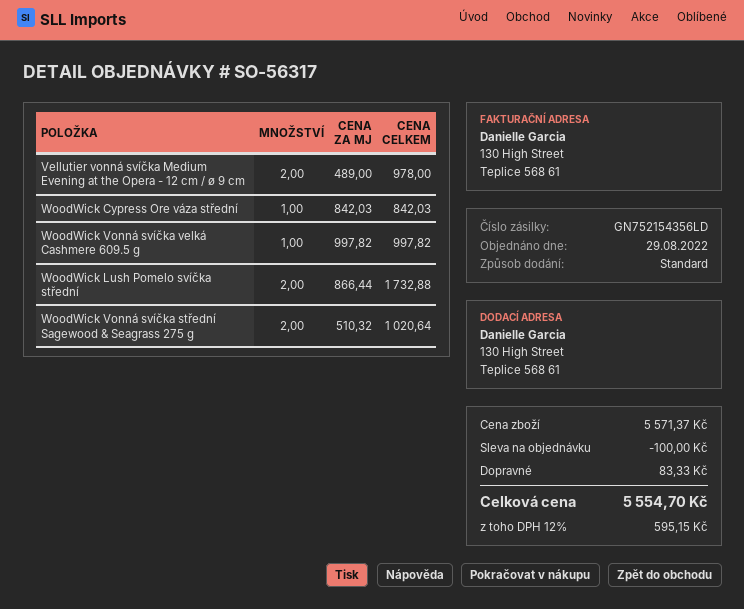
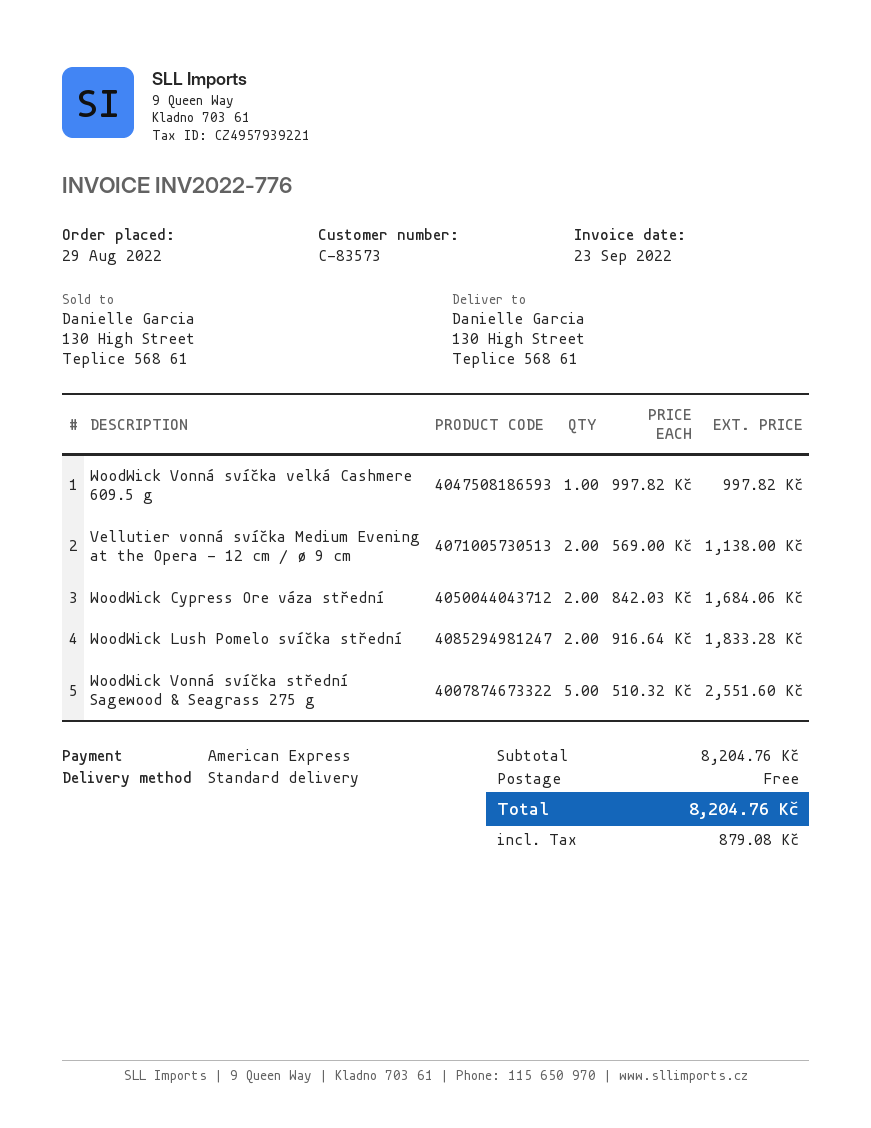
Vellutier vonná svíčka Medium Evening at the Opera - 12 cm / ø 9 cm: 2 x 489.00 = 978.00 -> 2 x 569.00 = 1138.00
WoodWick Cypress Ore váza střední: 1 x 842.03 = 842.03 -> 2 x 842.03 = 1684.06
WoodWick Lush Pomelo svíčka střední: 2 x 866.44 = 1732.88 -> 2 x 916.64 = 1833.28
WoodWick Vonná svíčka střední Sagewood & Seagrass 275 g: 2 x 510.32 = 1020.64 -> 5 x 510.32 = 2551.60
subtotal: 5571.37 -> 8204.76
discount: 100.00 -> none
shipping: 83.33 -> 0.00
tax: 595.15 -> 879.08
total: 5554.70 -> 8204.76

